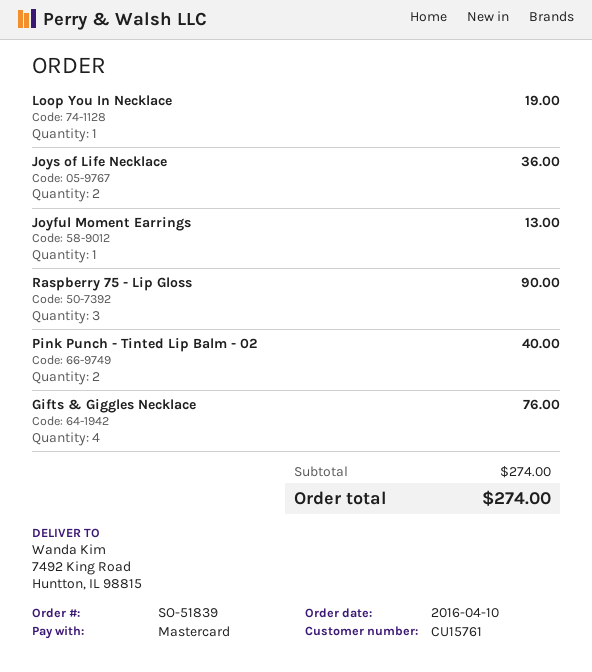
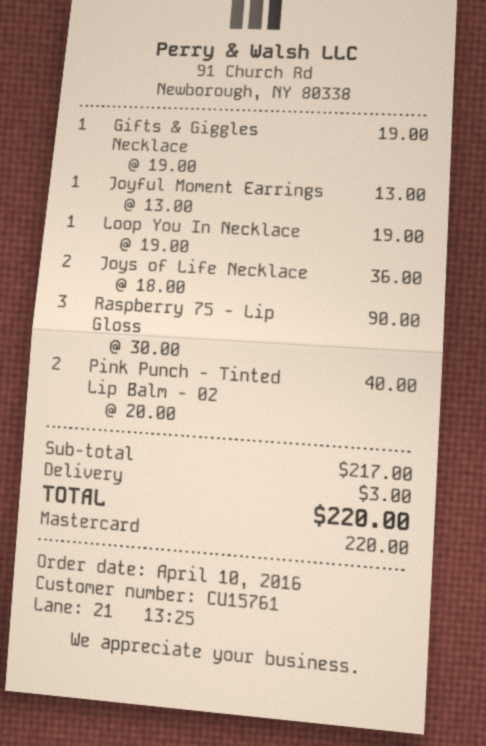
Gifts & Giggles Necklace: 4 for 76.00 -> 1 for 19.00
subtotal: 274.00 -> 217.00
shipping: none -> 3.00
total: 274.00 -> 220.00

